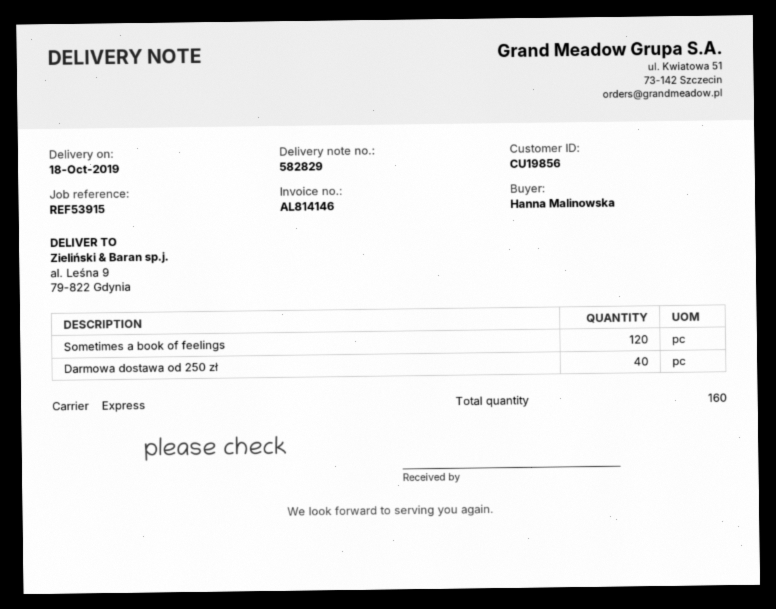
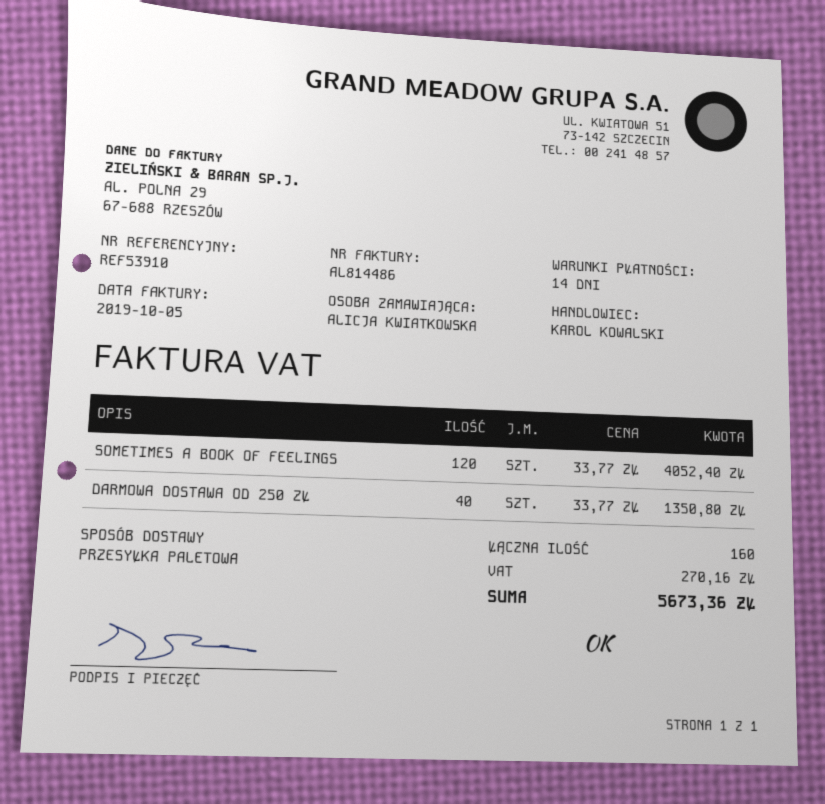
invoice number: AL814146 -> AL814486
reference: REF53915 -> REF53910
ordered by: Hanna Malinowska -> ALICJA KWIATKOWSKA
shipping method: express -> pallet freight

